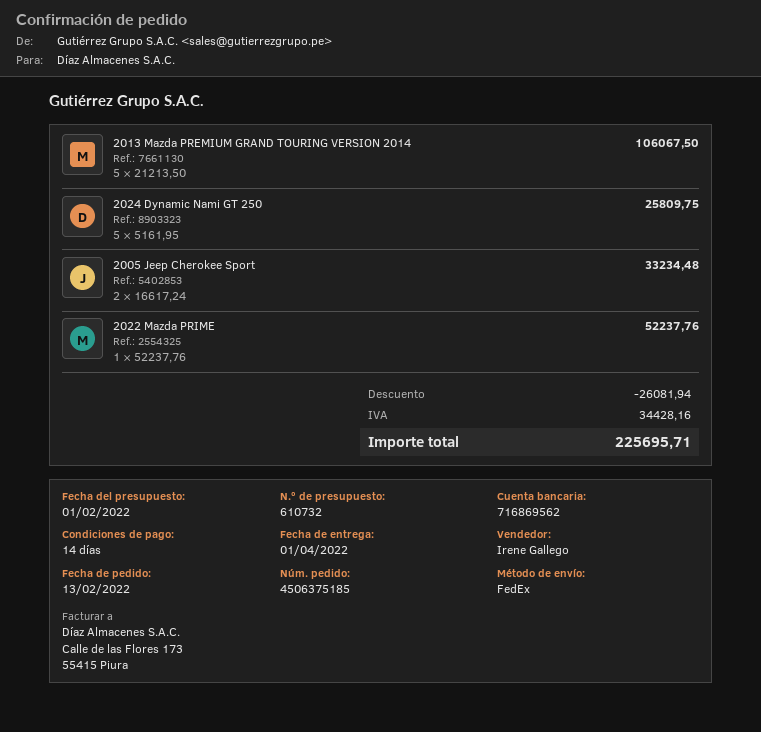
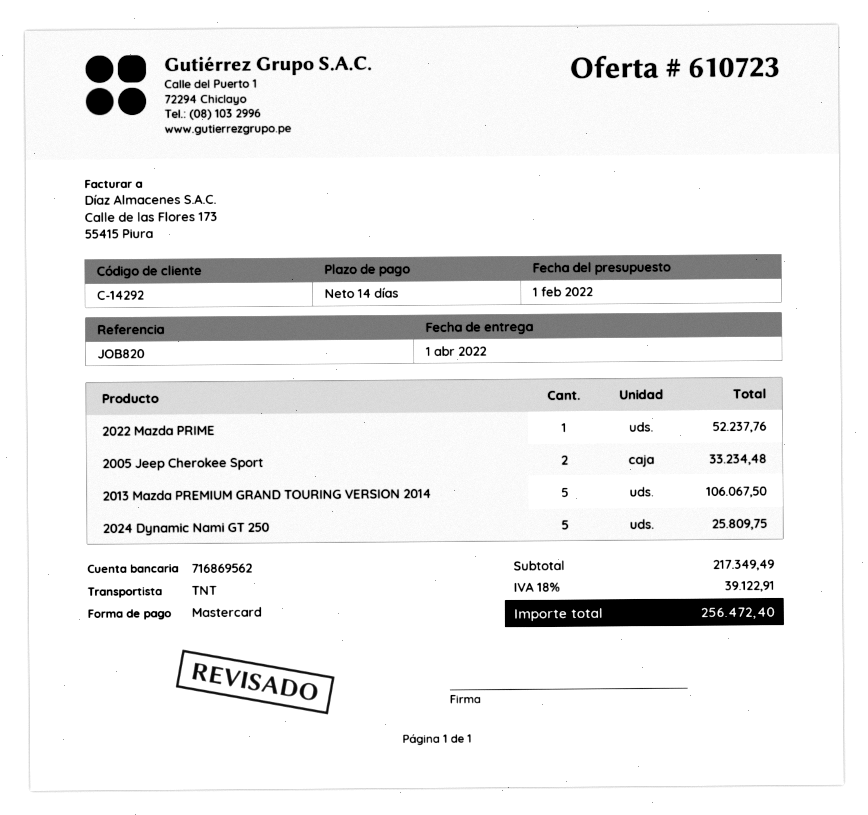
quote number: 610732 -> 610723
shipping method: FedEx -> TNT
discount: 26081.94 -> none
tax: 34428.16 -> 39122.91
total: 225695.71 -> 256472.40

